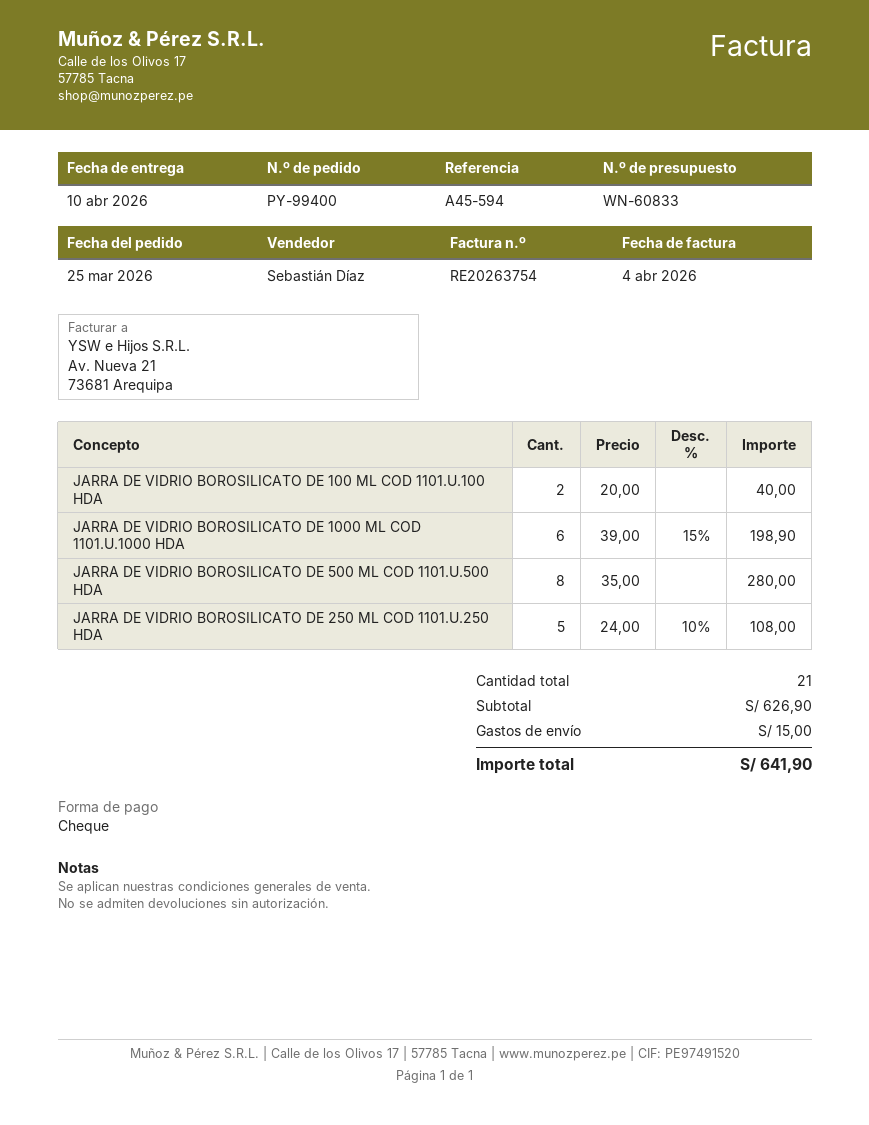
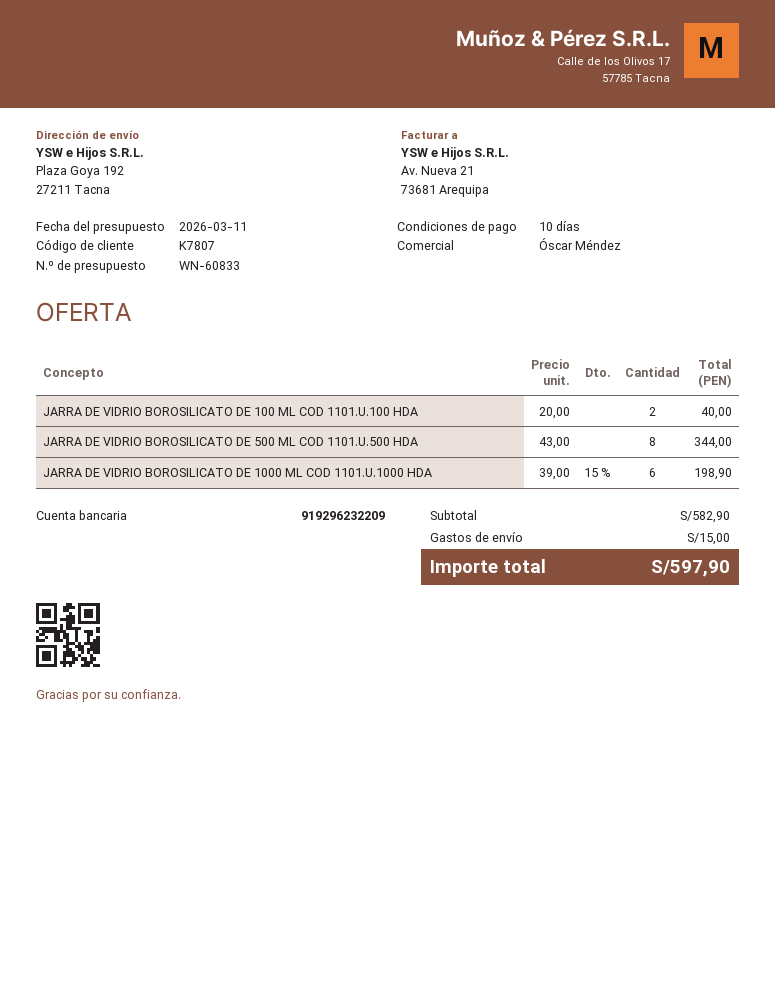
sales rep: Sebastián Díaz -> Óscar Méndez
JARRA DE VIDRIO BOROSILICATO DE 500 ML COD 1101.U.500 HDA: 8 x 35.00 = 280.00 -> 8 x 43.00 = 344.00
JARRA DE VIDRIO BOROSILICATO DE 250 ML COD 1101.U.250 HDA: 5 x 24.00 - 10% = 108.00 -> none
subtotal: 626.90 -> 582.90
total: 641.90 -> 597.90

